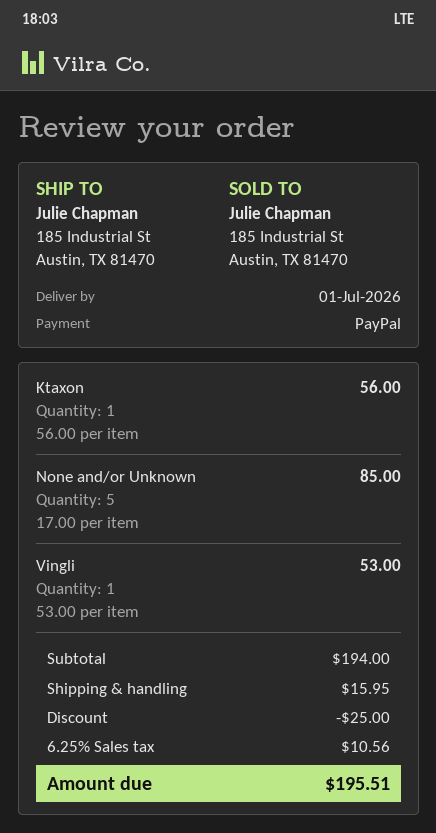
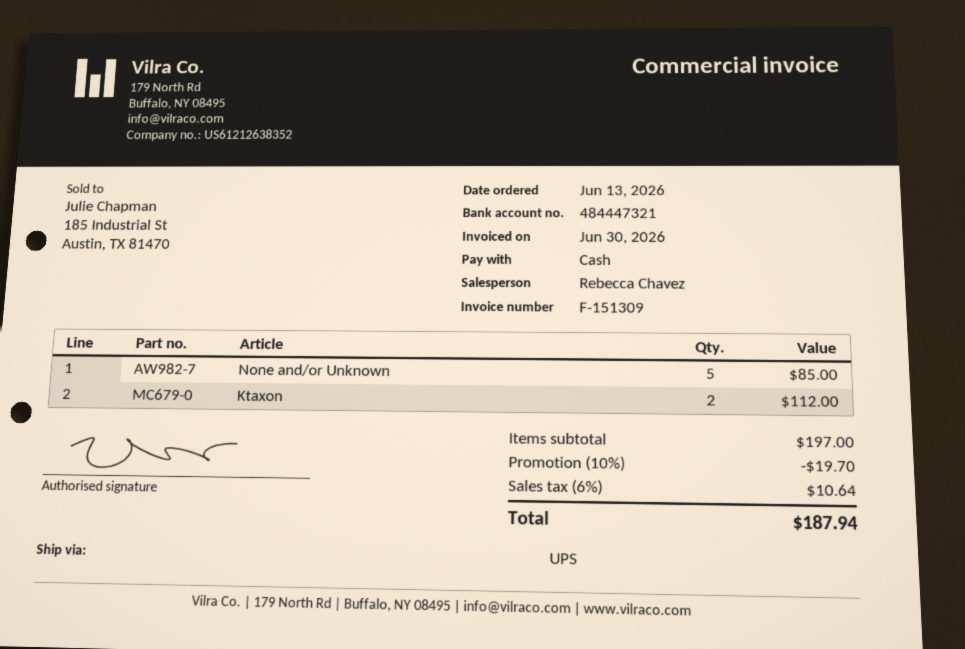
payment method: PayPal -> cash
Ktaxon: 1 for 56.00 -> 2 for 112.00
Vingli: 1 for 53.00 -> none
subtotal: 194.00 -> 197.00
discount: 25.00 -> 19.70
shipping: 15.95 -> none
tax: 6.25% = 10.56 -> 6% = 10.64
total: 195.51 -> 187.94

